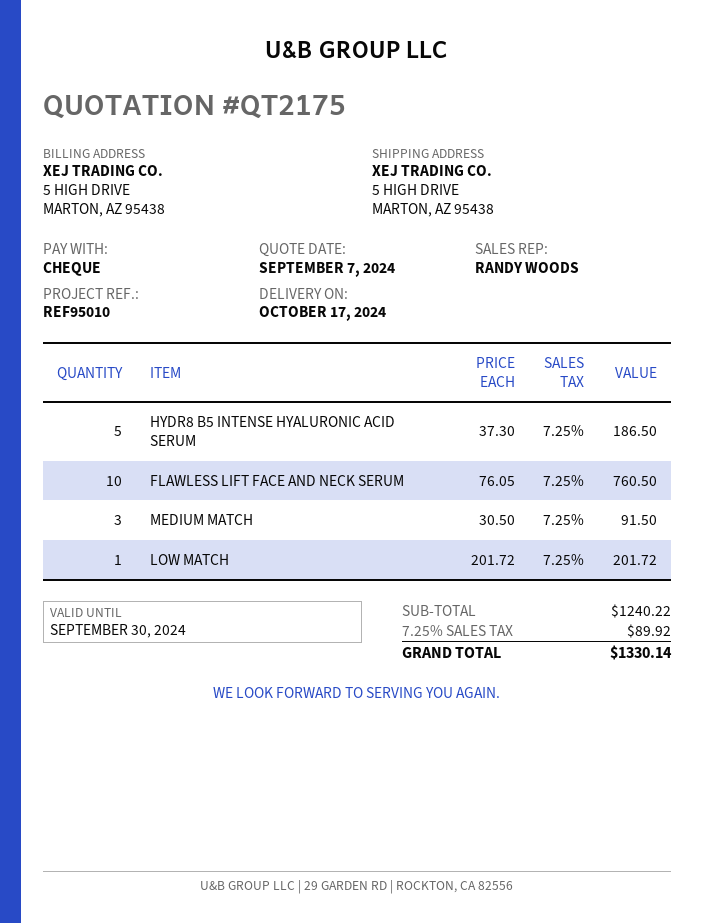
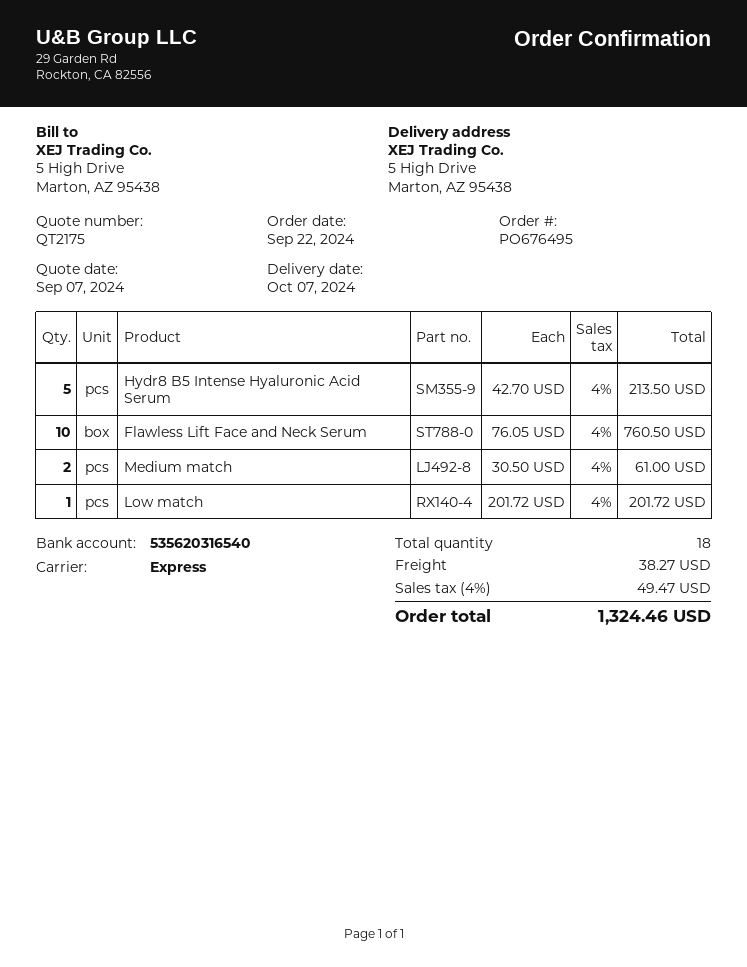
delivery date: 2024-10-17 -> 2024-10-07
HYDR8 B5 INTENSE HYALURONIC ACID SERUM: 5 x 37.30 = 186.50 -> 5 x 42.70 = 213.50
MEDIUM MATCH: 3 x 30.50 = 91.50 -> 2 x 30.50 = 61.00
shipping: none -> 38.27
tax: 7.25% = 89.92 -> 4% = 49.47
total: 1330.14 -> 1324.46

